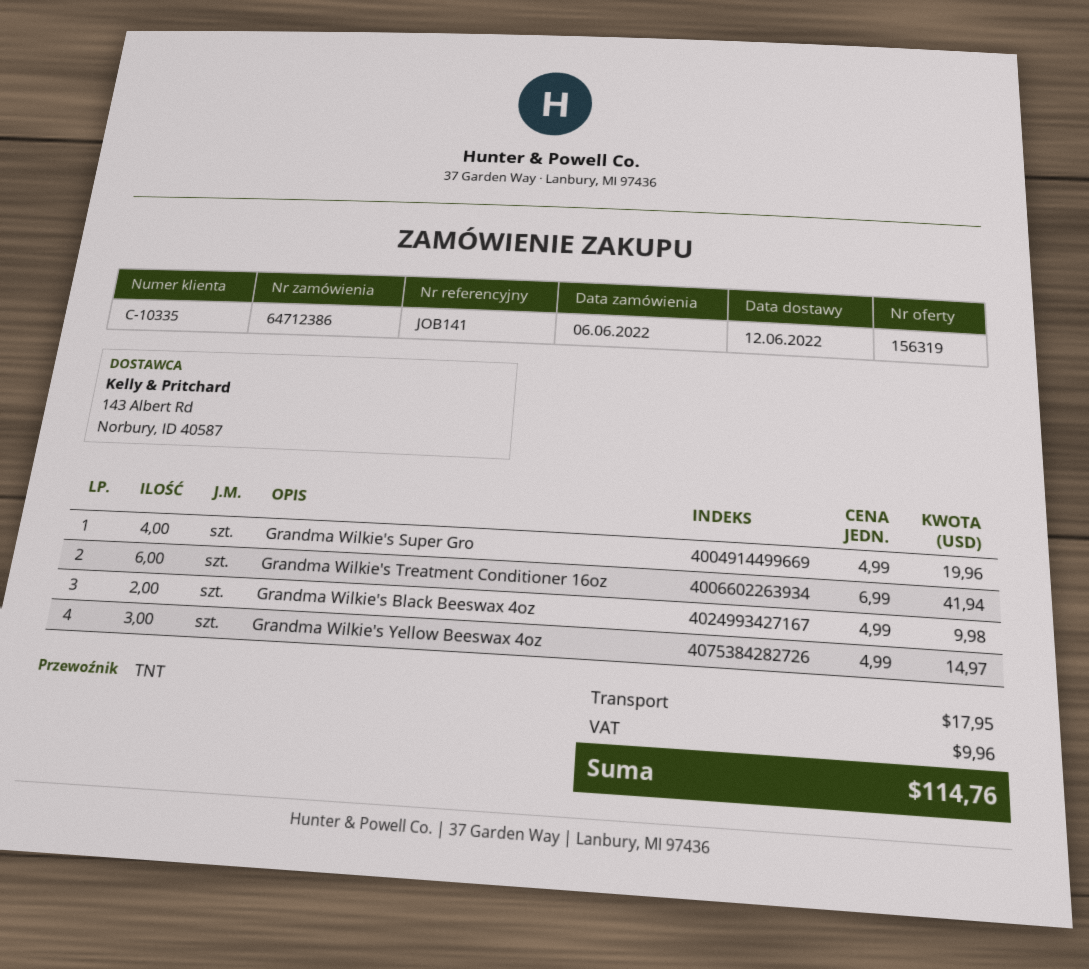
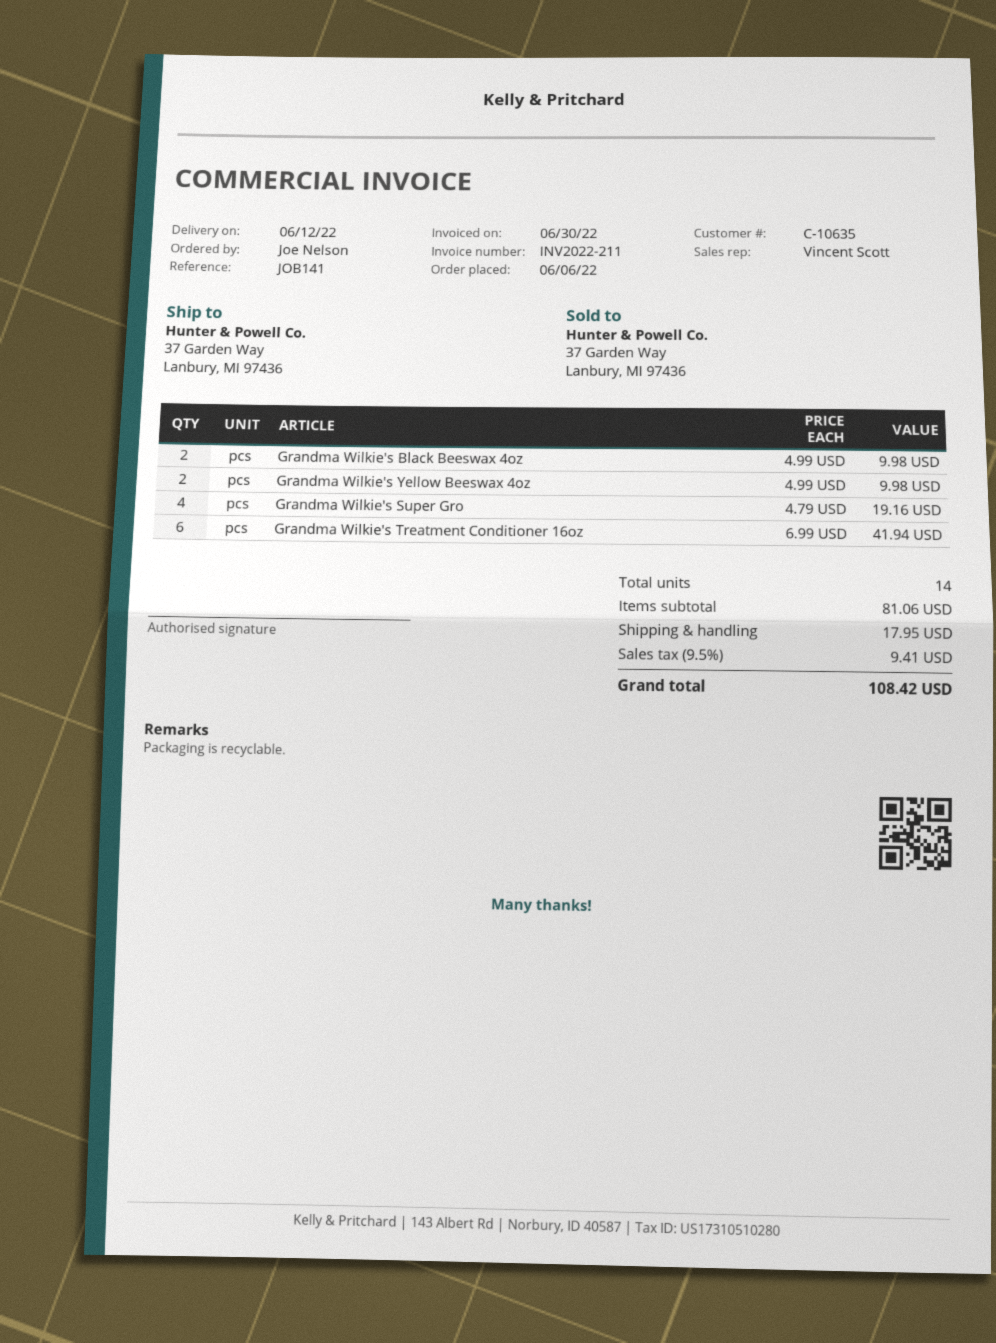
customer number: C-10335 -> C-10635
Grandma Wilkie's Super Gro: 4 x 4.99 = 19.96 -> 4 x 4.79 = 19.16
Grandma Wilkie's Yellow Beeswax 4oz: 3 x 4.99 = 14.97 -> 2 x 4.99 = 9.98
tax: 9.96 -> 9.41
total: 114.76 -> 108.42

